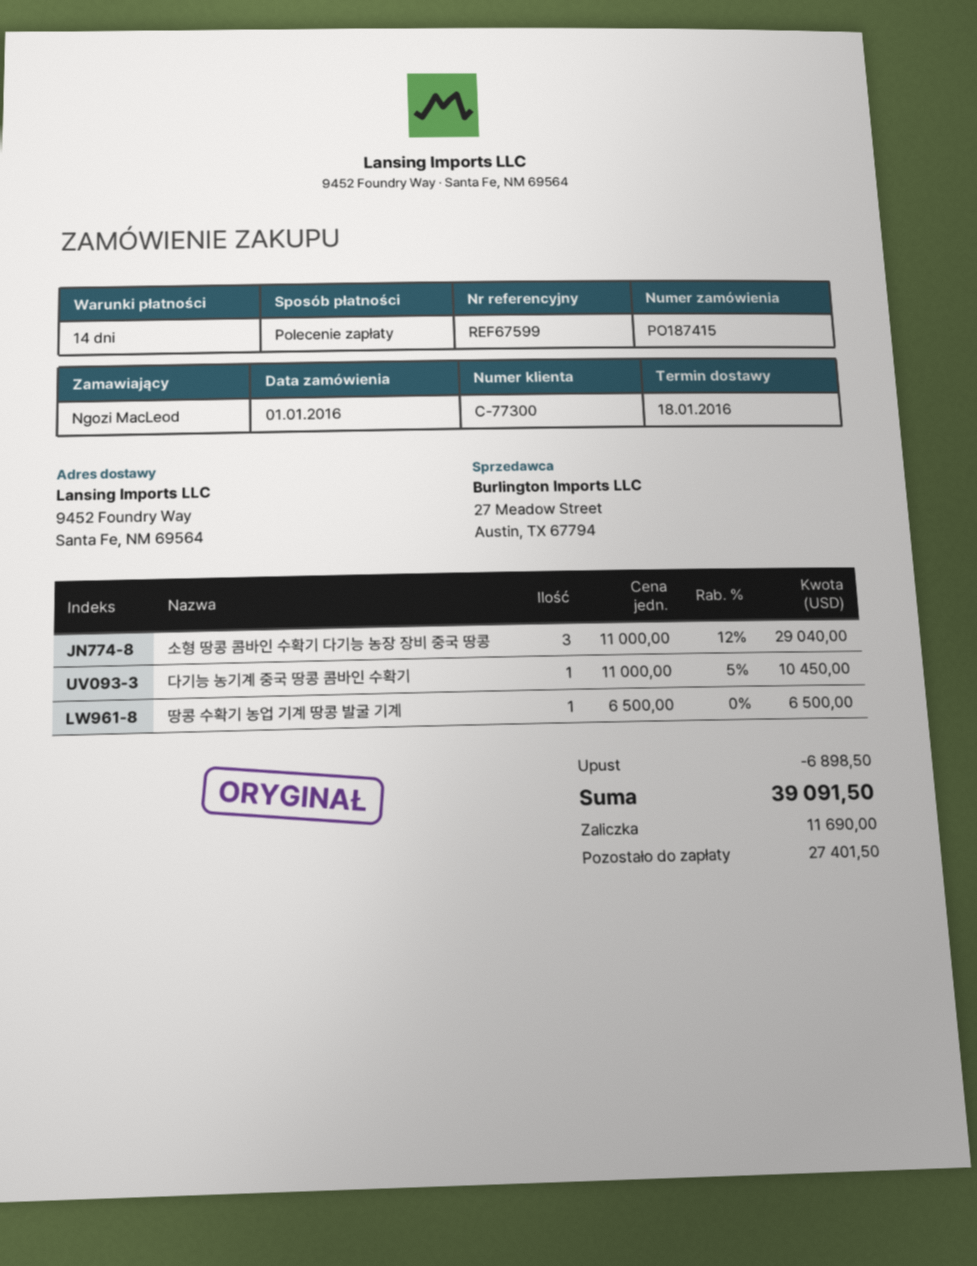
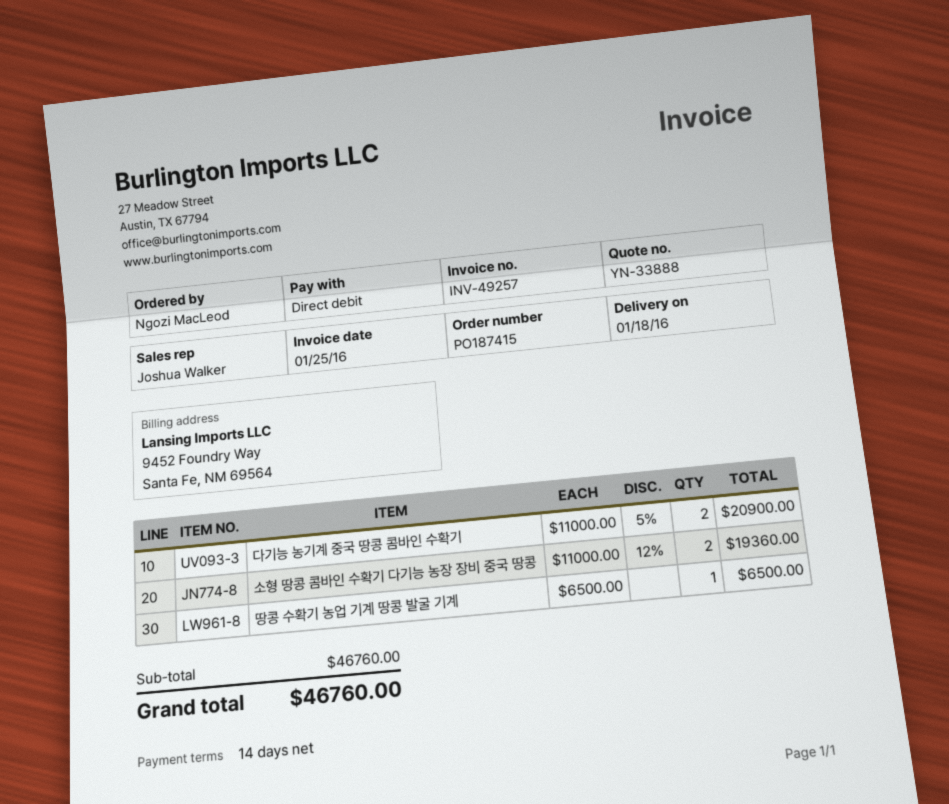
소형 땅콩 콤바인 수확기 다기능 농장 장비 중국 땅콩: 3 x 11000.00 - 12% = 29040.00 -> 2 x 11000.00 - 12% = 19360.00
다기능 농기계 중국 땅콩 콤바인 수확기: 1 x 11000.00 - 5% = 10450.00 -> 2 x 11000.00 - 5% = 20900.00
discount: 6898.50 -> none
total: 39091.50 -> 46760.00

